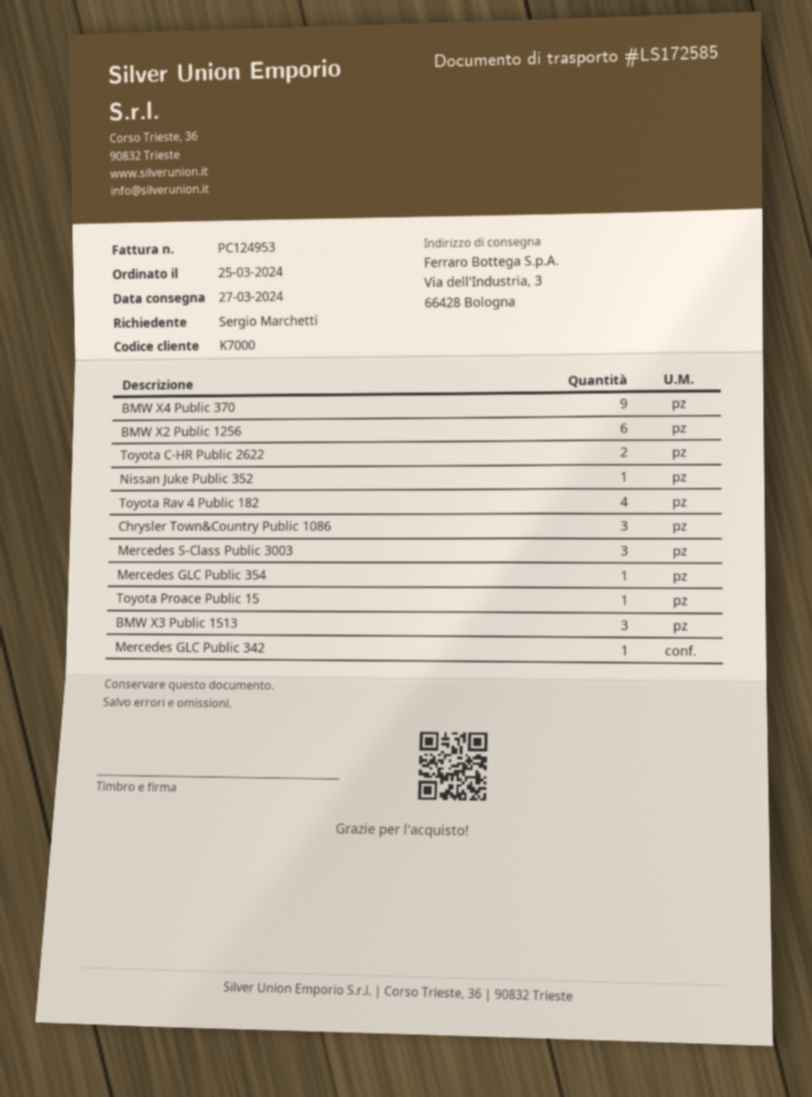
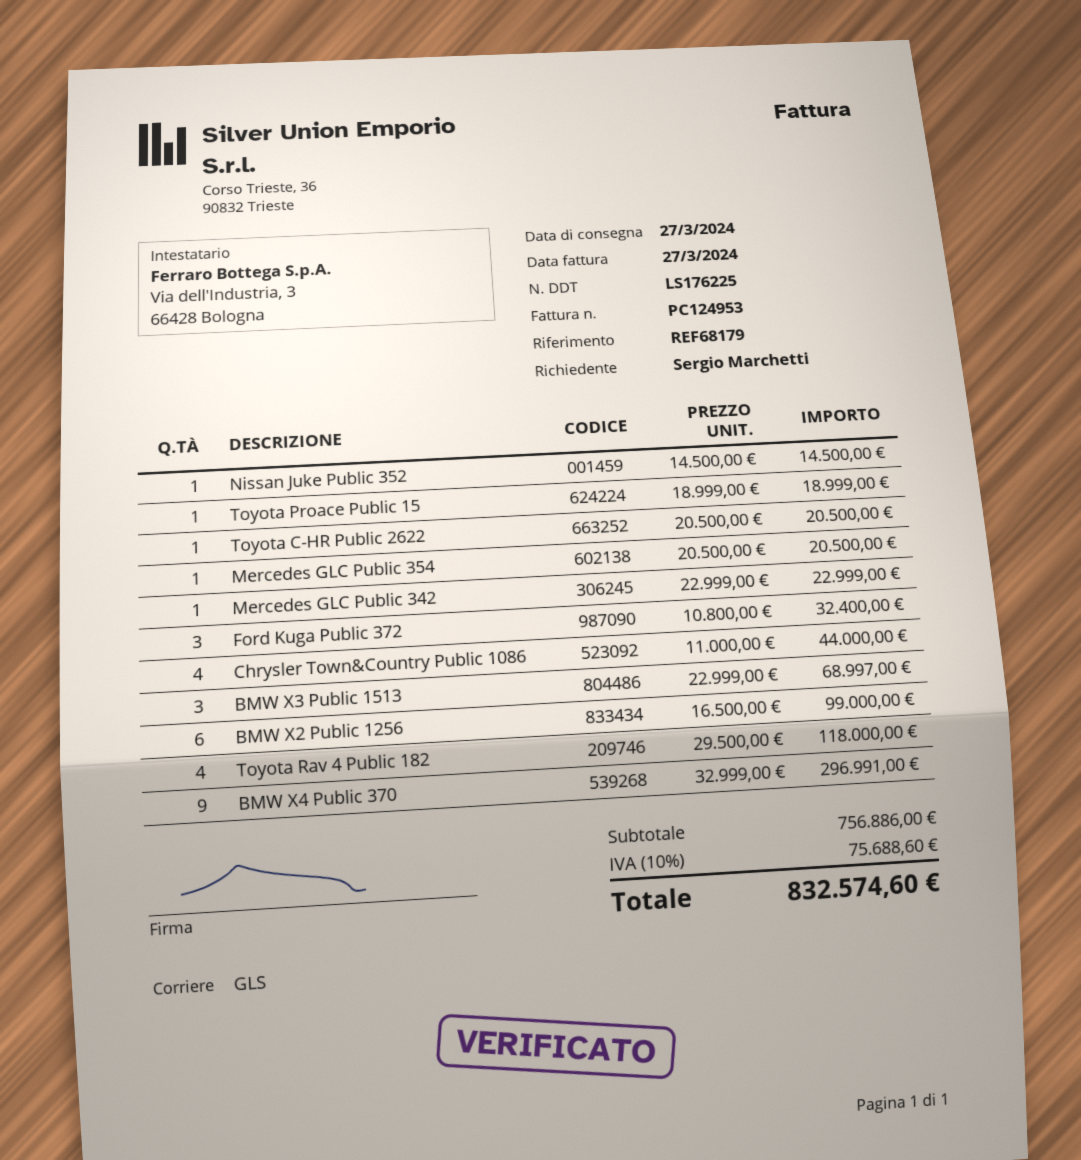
delivery note number: LS172585 -> LS176225
Toyota C-HR Public 2622: 2 -> 1
Chrysler Town&Country Public 1086: 3 -> 4
Mercedes S-Class Public 3003: 3 -> none
Ford Kuga Public 372: none -> 3

